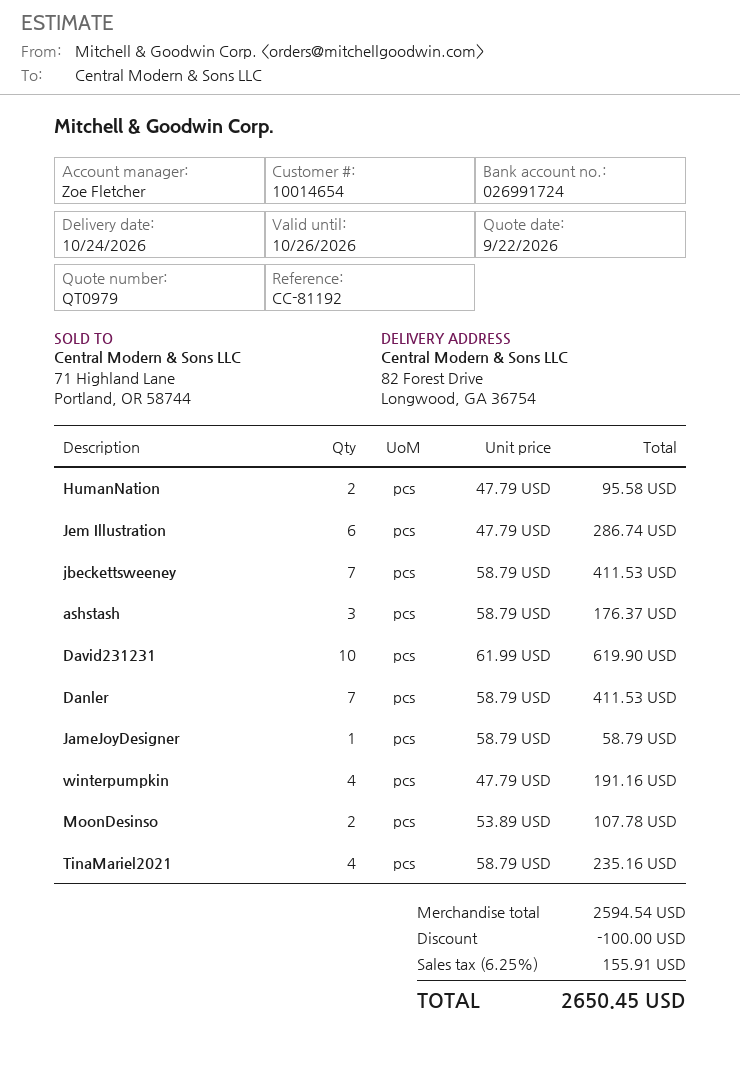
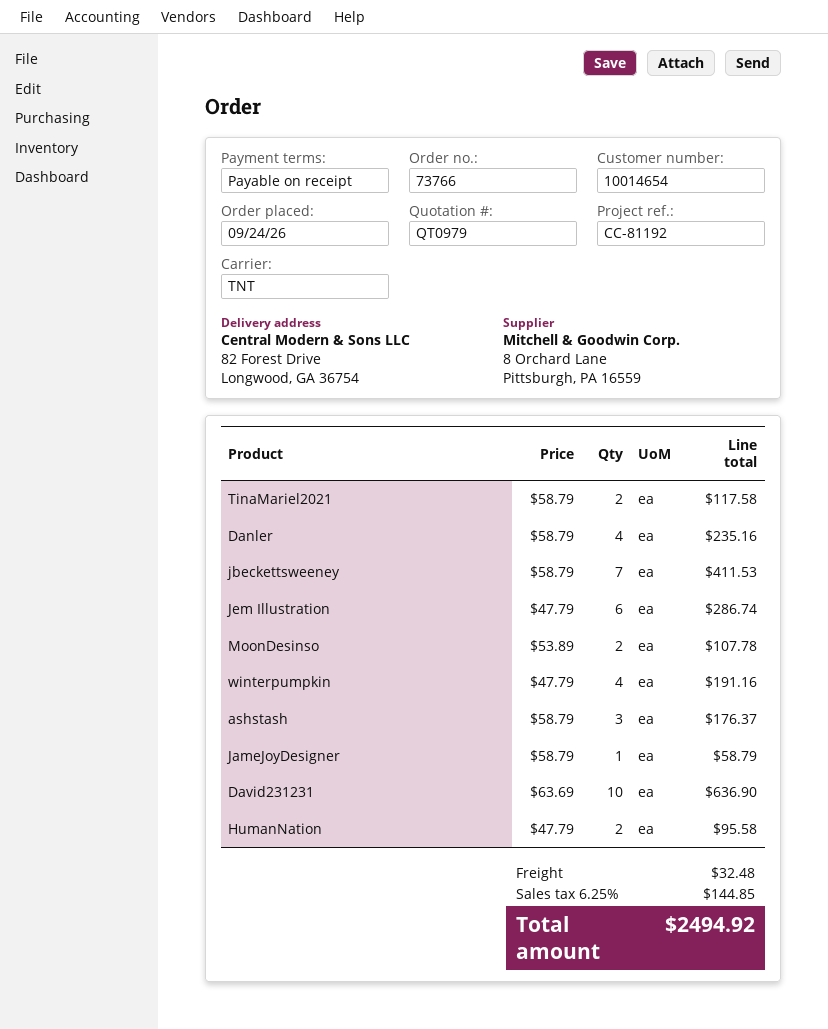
David231231: 10 x 61.99 = 619.90 -> 10 x 63.69 = 636.90
Danler: 7 x 58.79 = 411.53 -> 4 x 58.79 = 235.16
TinaMariel2021: 4 x 58.79 = 235.16 -> 2 x 58.79 = 117.58
discount: 100.00 -> none
shipping: none -> 32.48
tax: 6.25% = 155.91 -> 6.25% = 144.85
total: 2650.45 -> 2494.92

